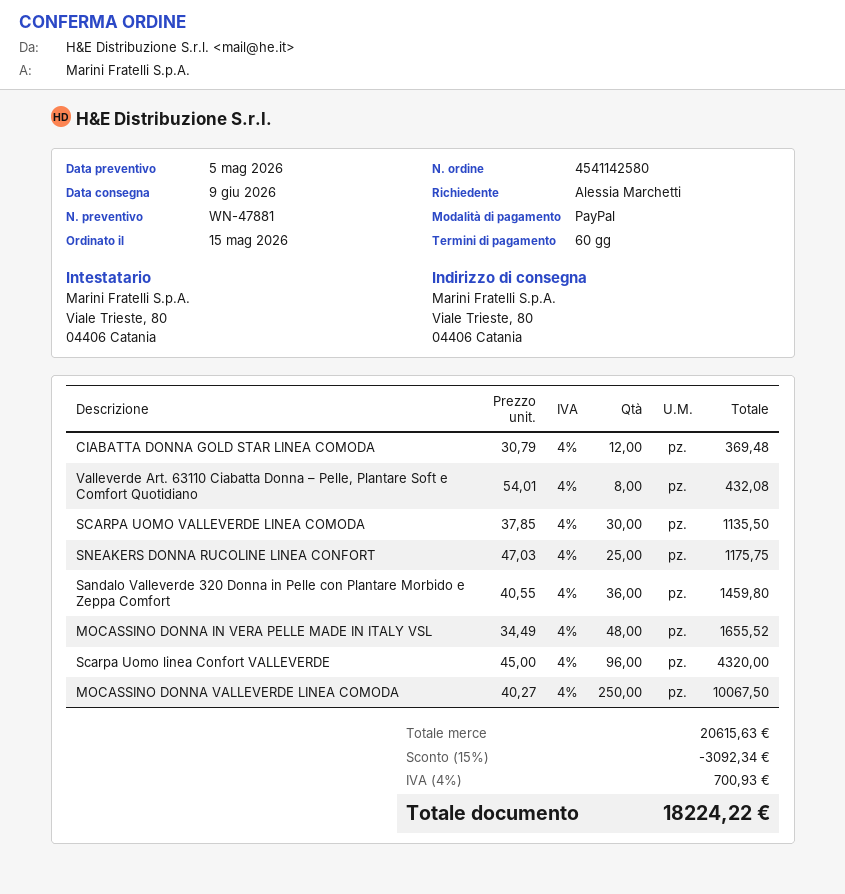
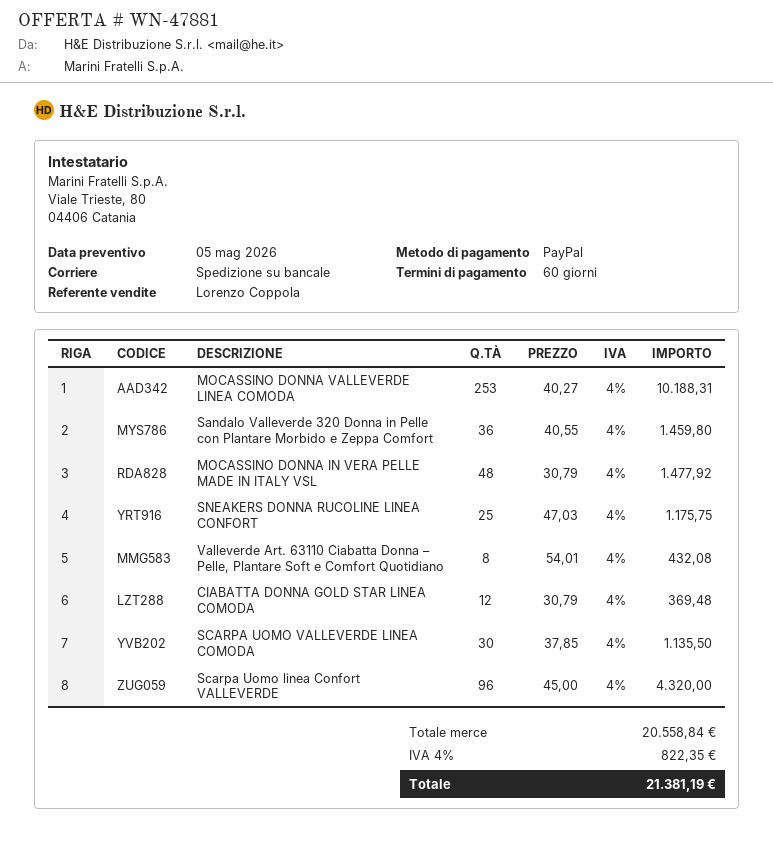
MOCASSINO DONNA IN VERA PELLE MADE IN ITALY VSL: 48 x 34.49 = 1655.52 -> 48 x 30.79 = 1477.92
MOCASSINO DONNA VALLEVERDE LINEA COMODA: 250 x 40.27 = 10067.50 -> 253 x 40.27 = 10188.31
subtotal: 20615.63 -> 20558.84
discount: 15% = 3092.34 -> none
tax: 4% = 700.93 -> 4% = 822.35
total: 18224.22 -> 21381.19

